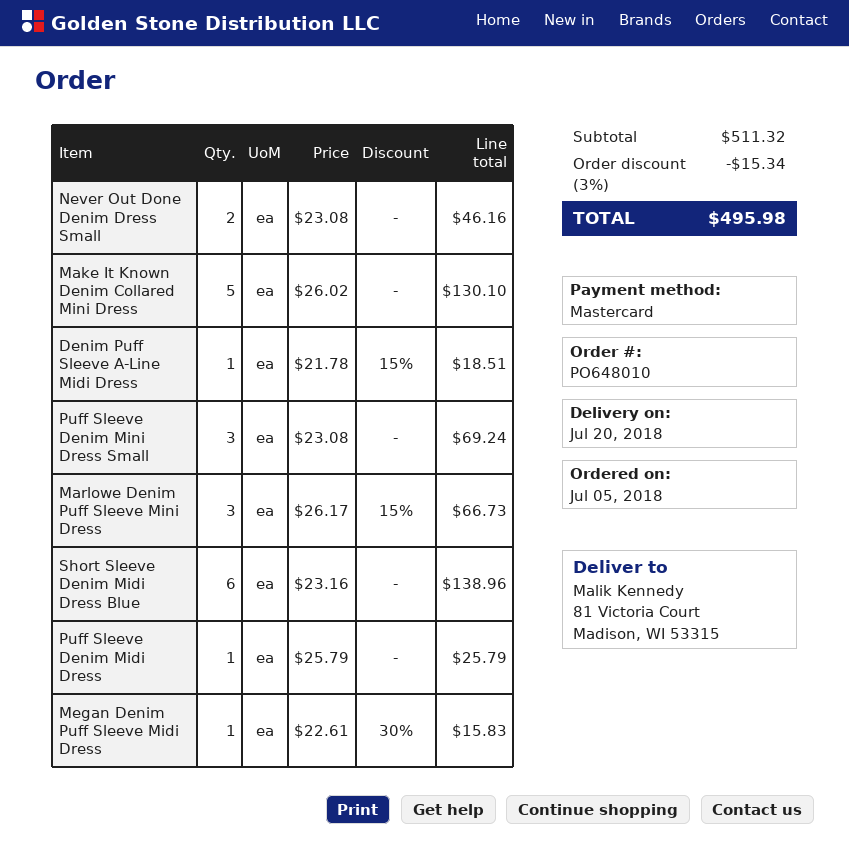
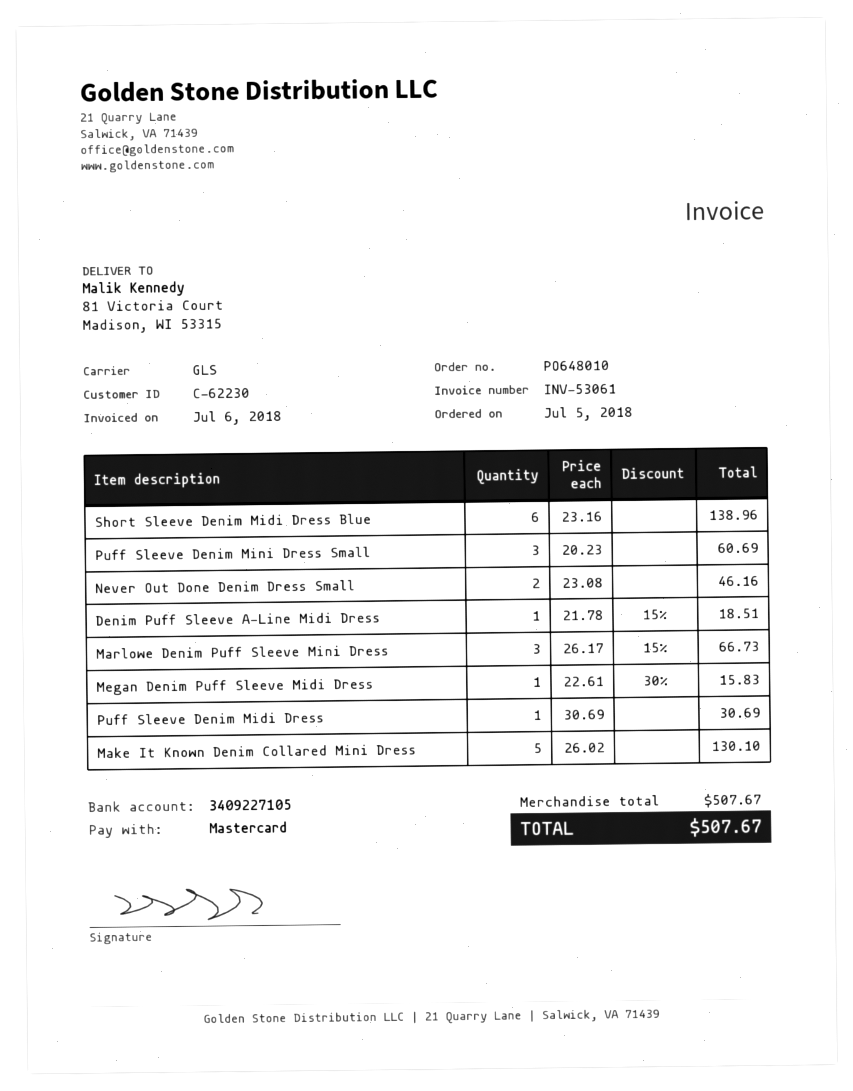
Puff Sleeve Denim Mini Dress Small: 3 x 23.08 = 69.24 -> 3 x 20.23 = 60.69
Puff Sleeve Denim Midi Dress: 1 x 25.79 = 25.79 -> 1 x 30.69 = 30.69
subtotal: 511.32 -> 507.67
discount: 3% = 15.34 -> none
total: 495.98 -> 507.67

